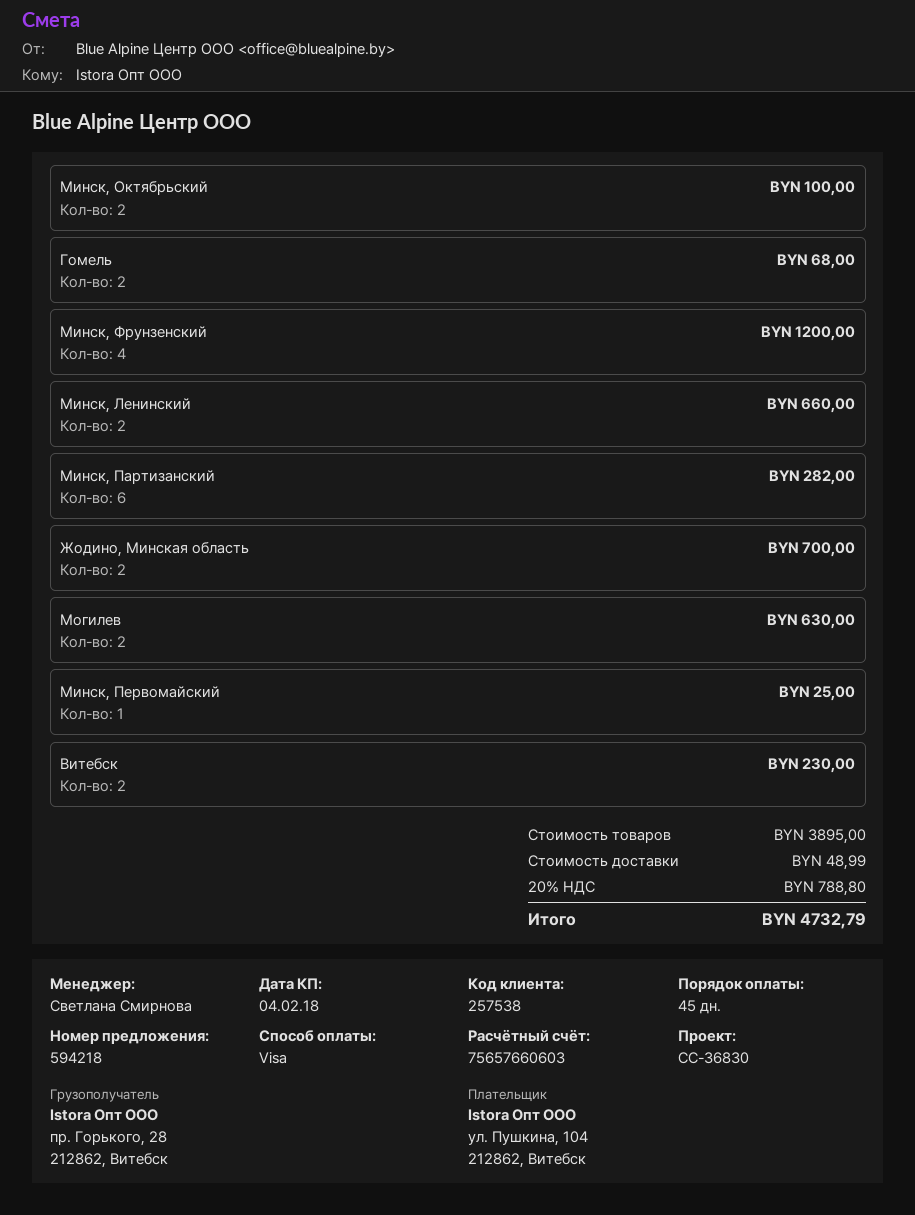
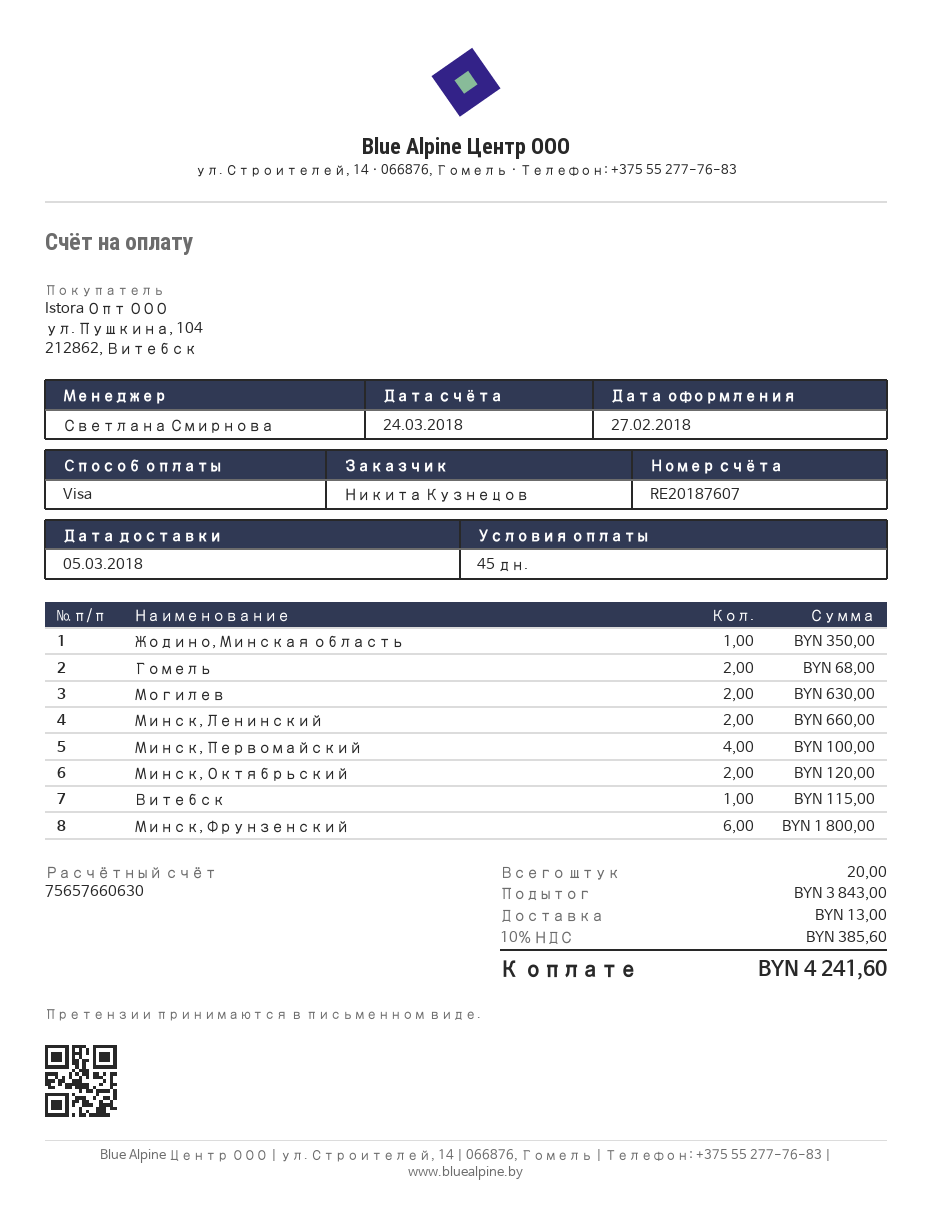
bank account: 75657660603 -> 75657660630
Минск, Октябрьский: 2 for 100.00 -> 2 for 120.00
Минск, Фрунзенский: 4 for 1200.00 -> 6 for 1800.00
Минск, Партизанский: 6 for 282.00 -> none
Жодино, Минская область: 2 for 700.00 -> 1 for 350.00
Минск, Первомайский: 1 for 25.00 -> 4 for 100.00
Витебск: 2 for 230.00 -> 1 for 115.00
subtotal: 3895.00 -> 3843.00
shipping: 48.99 -> 13.00
tax: 20% = 788.80 -> 10% = 385.60
total: 4732.79 -> 4241.60

